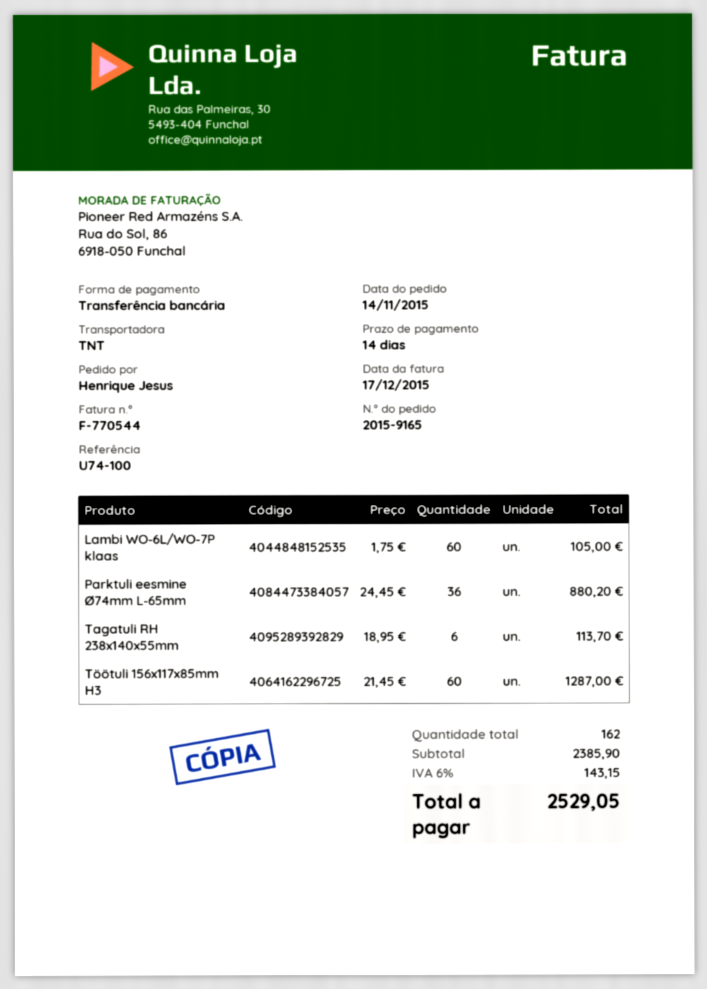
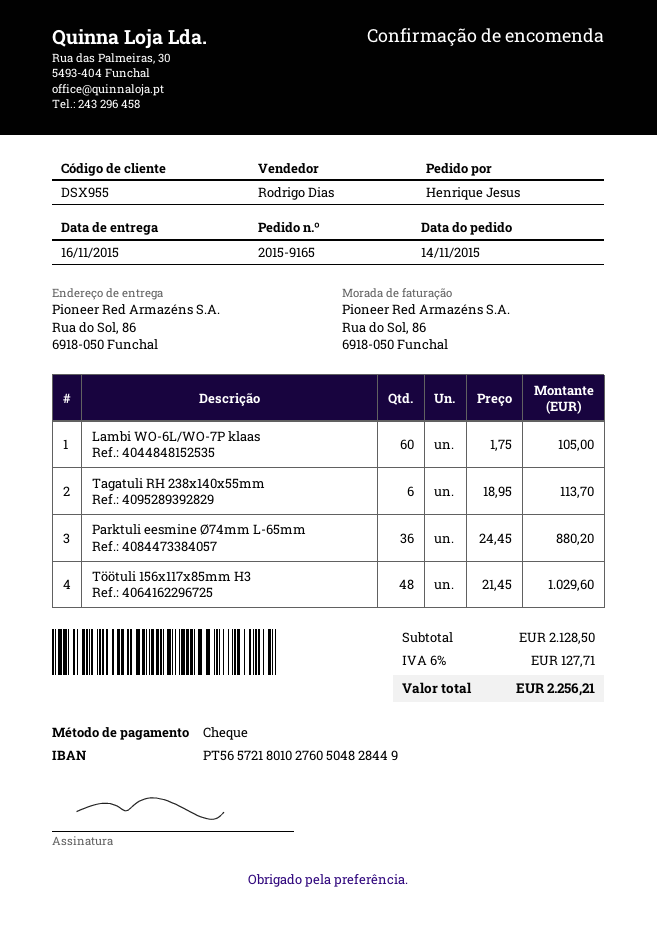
payment method: bank transfer -> cheque
Töötuli 156x117x85mm H3: 60 x 21.45 = 1287.00 -> 48 x 21.45 = 1029.60
subtotal: 2385.90 -> 2128.50
tax: 6% = 143.15 -> 6% = 127.71
total: 2529.05 -> 2256.21

